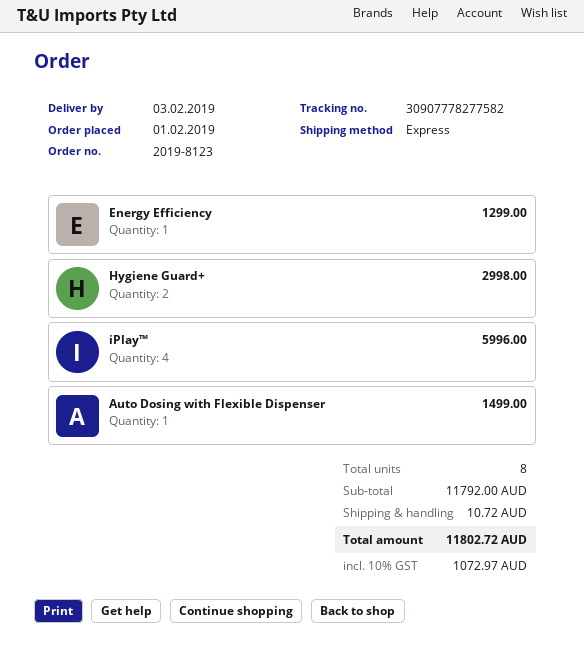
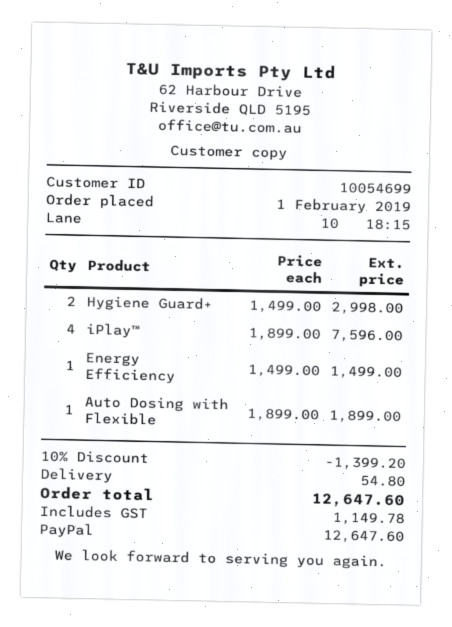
Energy Efficiency: 1 for 1299.00 -> 1 for 1499.00
iPlay™: 4 for 5996.00 -> 4 for 7596.00
Auto Dosing with Flexible Dispenser: 1 for 1499.00 -> 1 for 1899.00
discount: none -> 10% = 1399.20
shipping: 10.72 -> 54.80
tax: 1072.97 -> 1149.78
total: 11802.72 -> 12647.60

